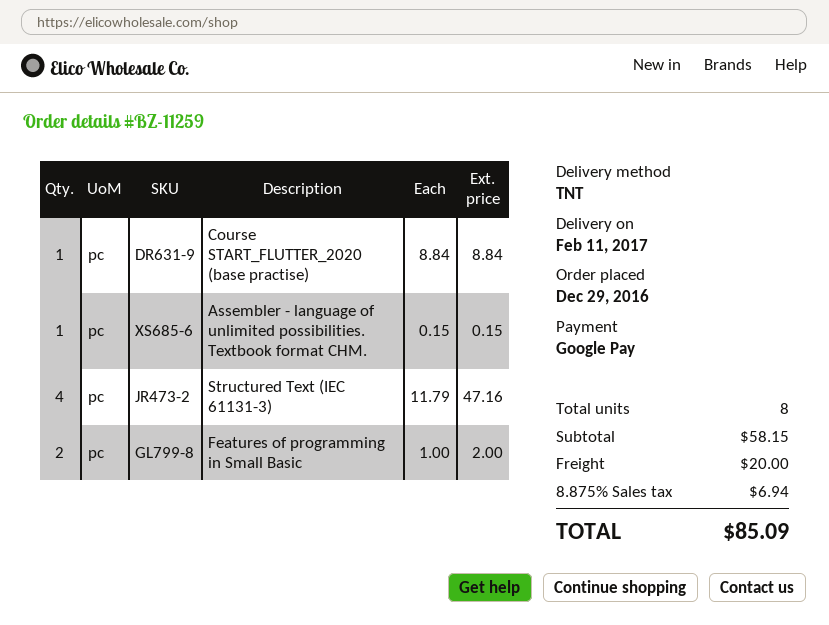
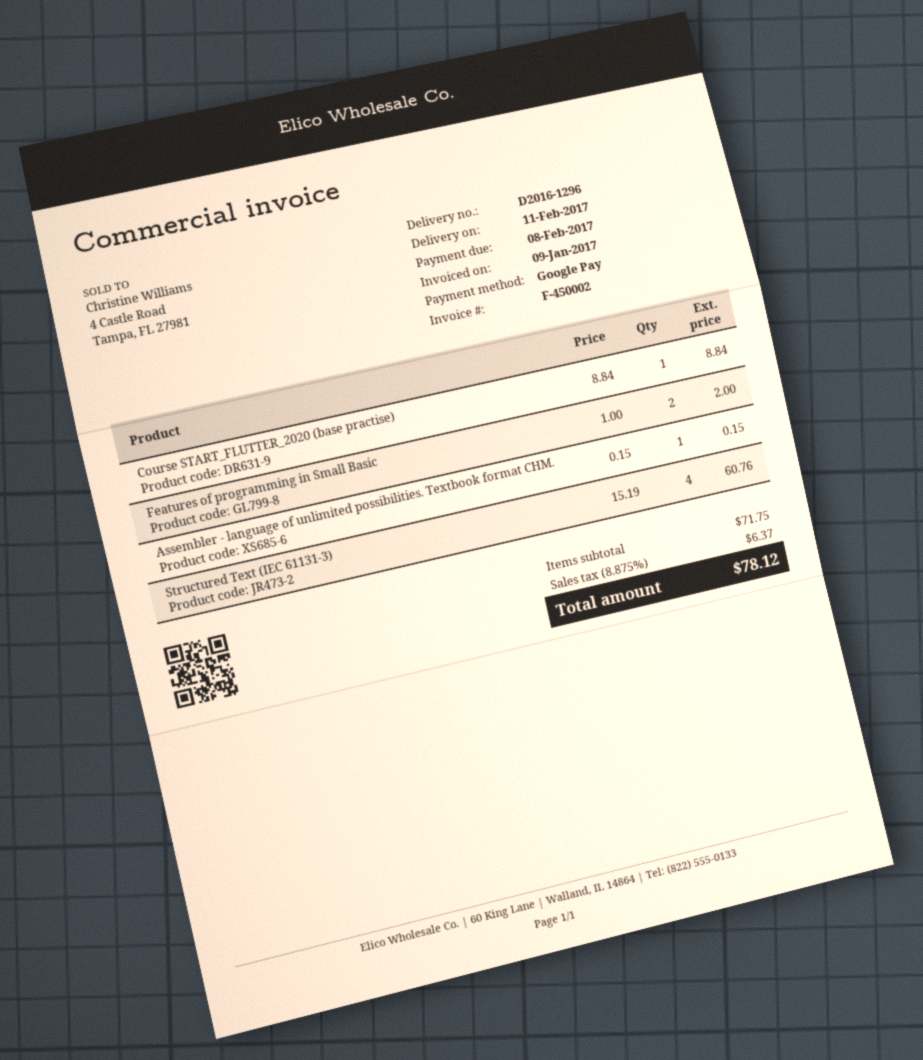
Structured Text (IEC 61131-3): 4 x 11.79 = 47.16 -> 4 x 15.19 = 60.76
subtotal: 58.15 -> 71.75
shipping: 20.00 -> none
tax: 8.875% = 6.94 -> 8.875% = 6.37
total: 85.09 -> 78.12

